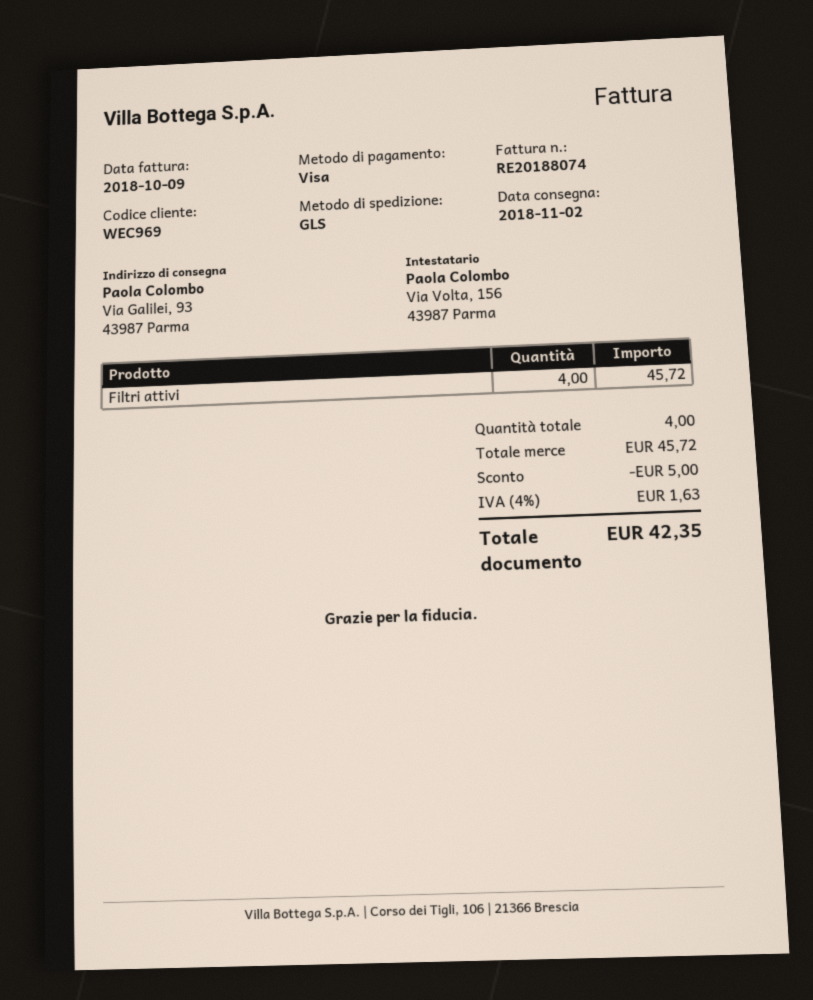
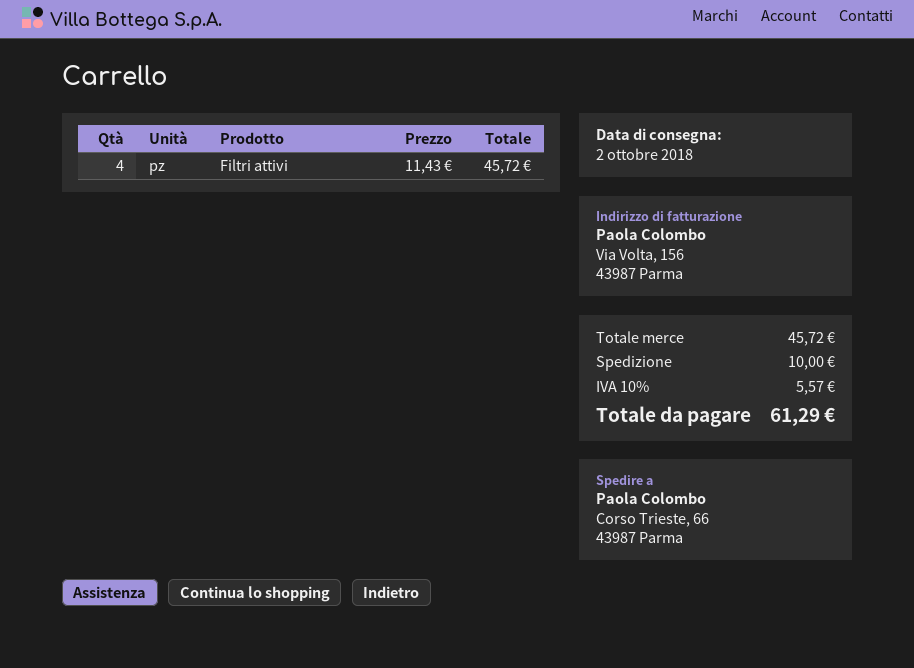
delivery date: 2018-11-02 -> 2018-10-02
ship to: Via Galilei, 93, 43987 Parma -> Corso Trieste, 66, 43987 Parma
discount: 5.00 -> none
shipping: none -> 10.00
tax: 4% = 1.63 -> 10% = 5.57
total: 42.35 -> 61.29

